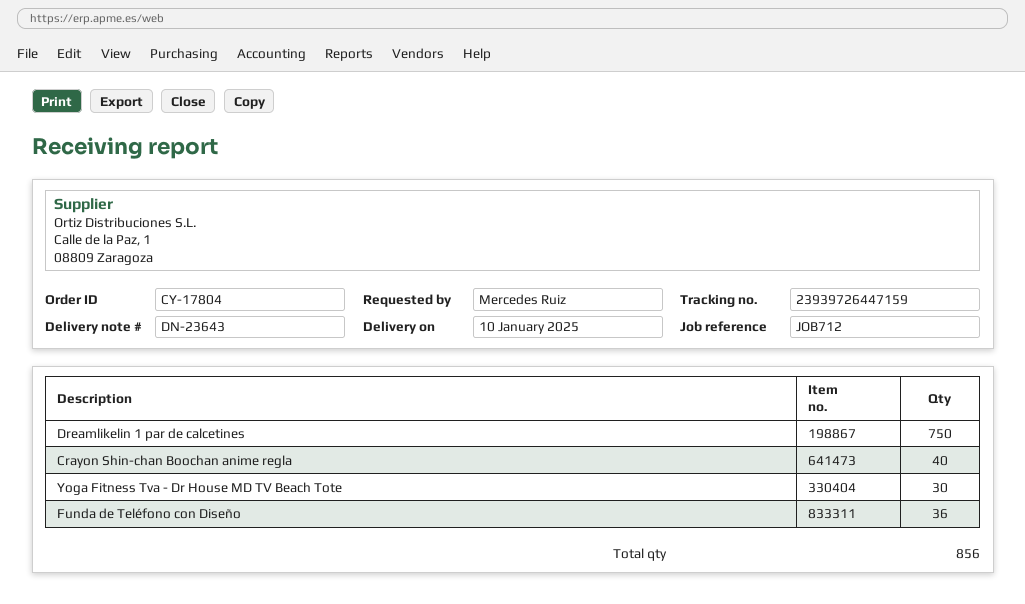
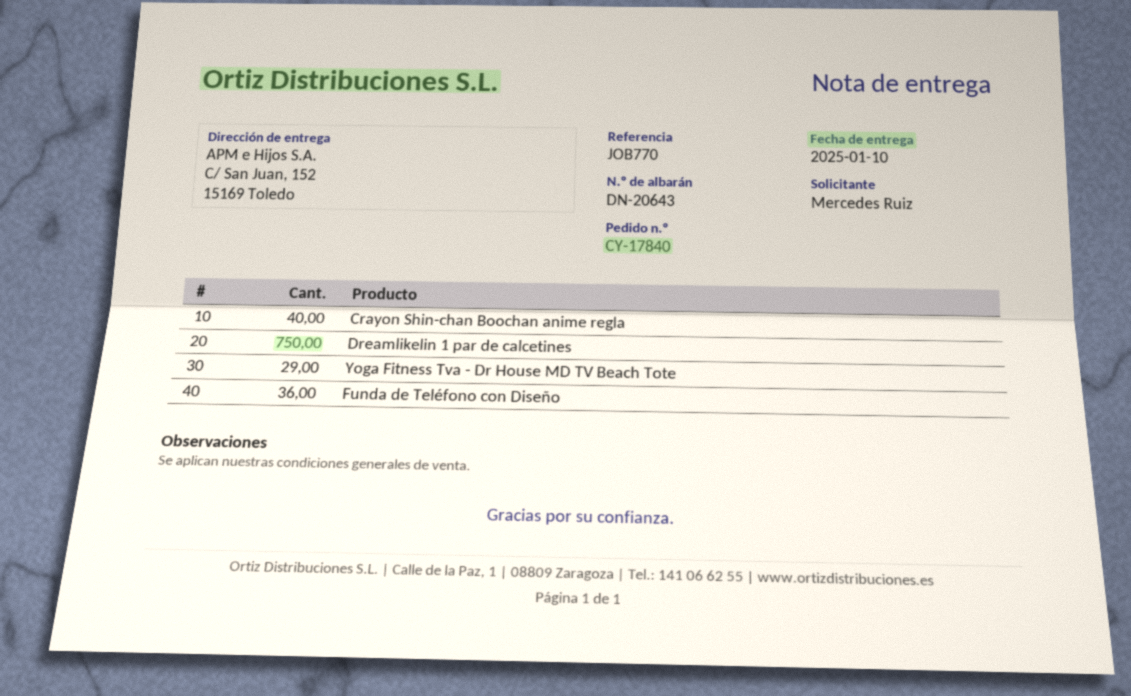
order number: CY-17804 -> CY-17840
delivery note number: DN-23643 -> DN-20643
reference: JOB712 -> JOB770
Yoga Fitness Tva - Dr House MD TV Beach Tote: 30 -> 29

